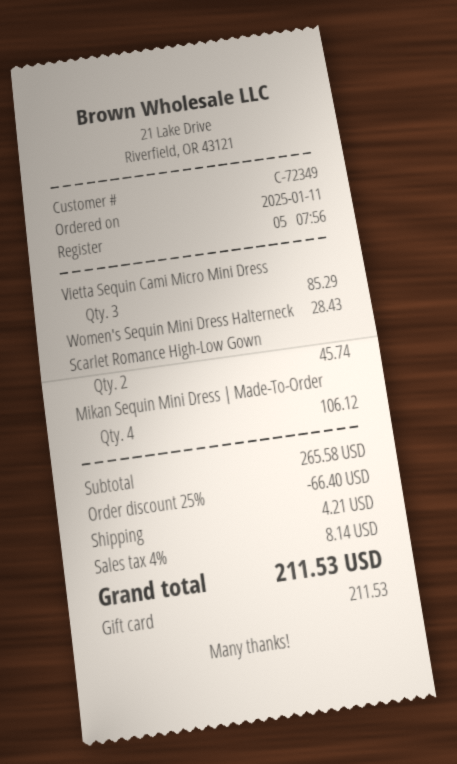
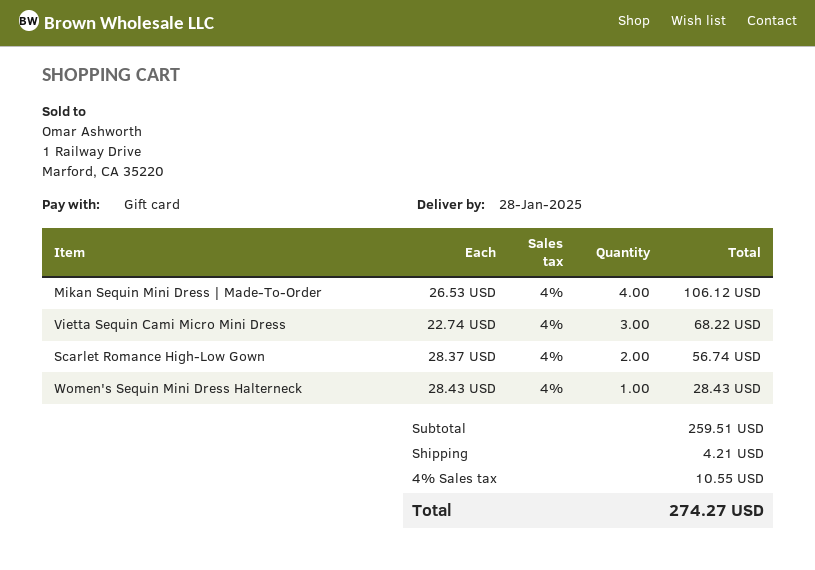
Vietta Sequin Cami Micro Mini Dress: 3 for 85.29 -> 3 for 68.22
Scarlet Romance High-Low Gown: 2 for 45.74 -> 2 for 56.74
subtotal: 265.58 -> 259.51
discount: 25% = 66.40 -> none
tax: 4% = 8.14 -> 4% = 10.55
total: 211.53 -> 274.27

